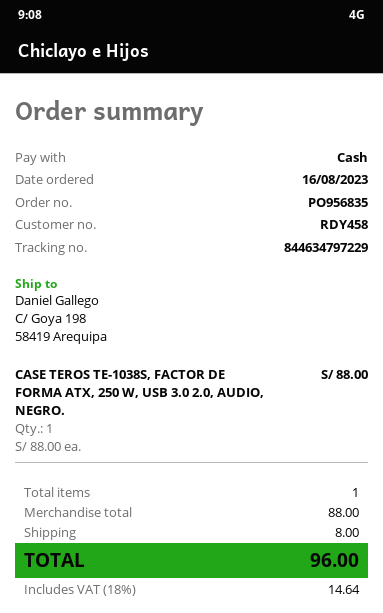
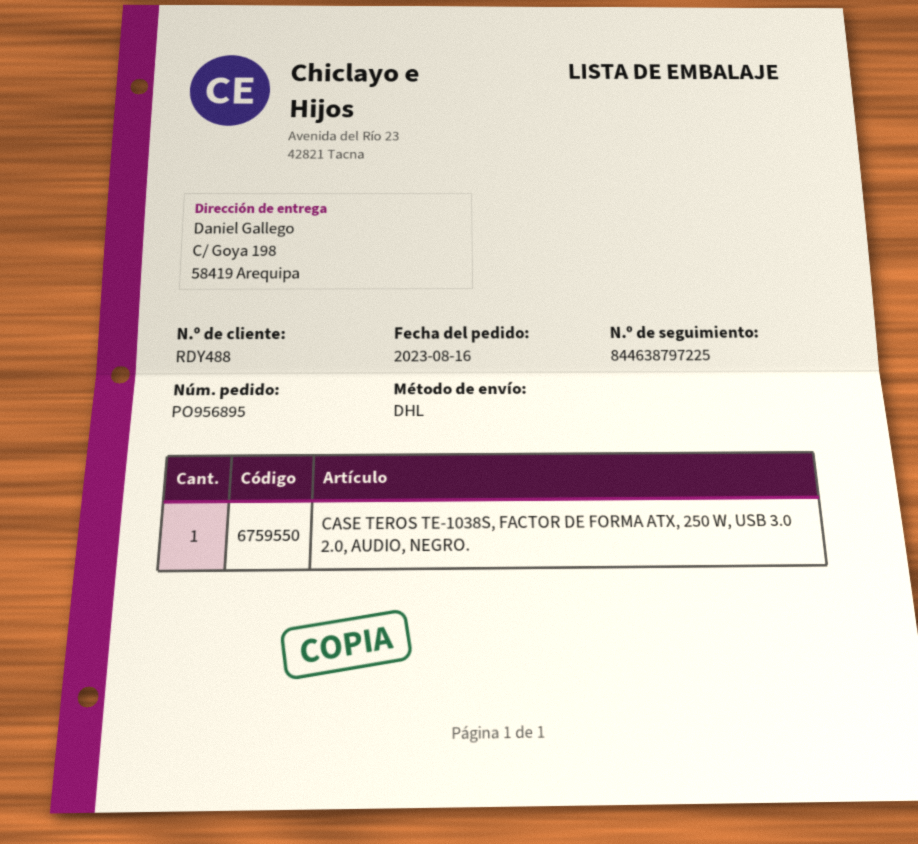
order number: PO956835 -> PO956895
customer number: RDY458 -> RDY488
tracking number: 844634797229 -> 844638797225

